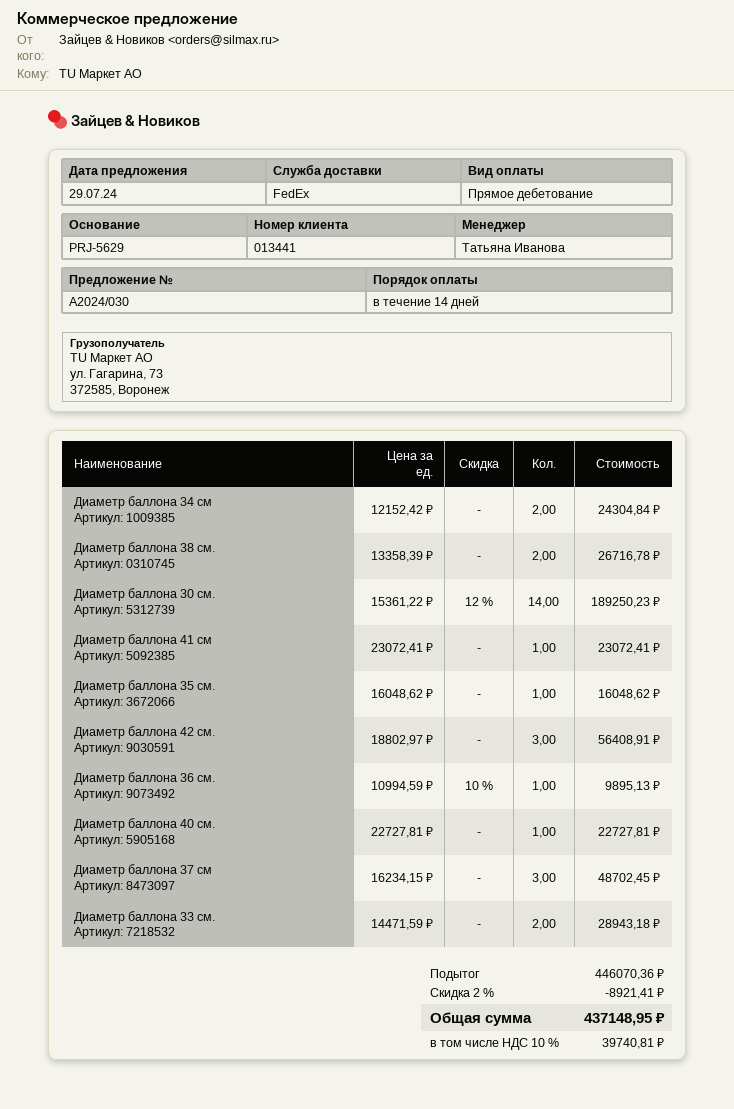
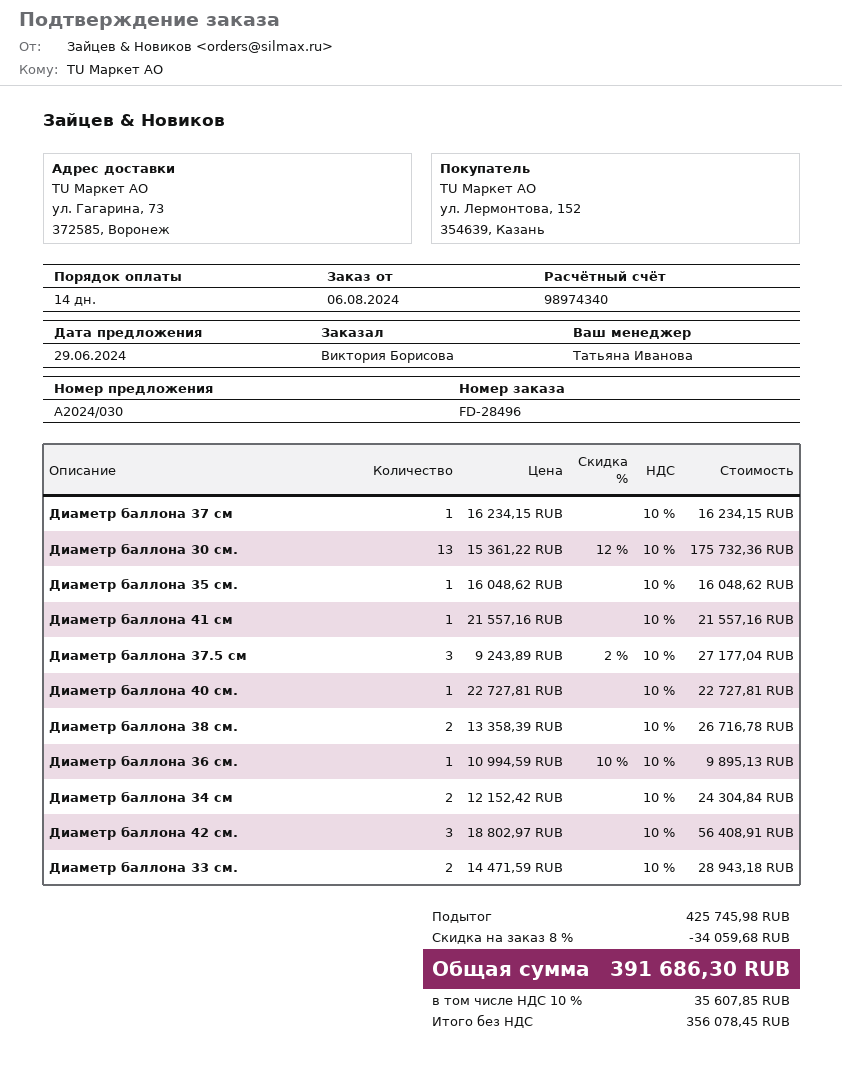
quote date: 2024-07-29 -> 2024-06-29
Диаметр баллона 30 см.: 14 x 15361.22 - 12% = 189250.23 -> 13 x 15361.22 - 12% = 175732.36
Диаметр баллона 41 см: 1 x 23072.41 = 23072.41 -> 1 x 21557.16 = 21557.16
Диаметр баллона 37 см: 3 x 16234.15 = 48702.45 -> 1 x 16234.15 = 16234.15
Диаметр баллона 37.5 см: none -> 3 x 9243.89 - 2% = 27177.04
subtotal: 446070.36 -> 425745.98
discount: 2% = 8921.41 -> 8% = 34059.68
tax: 10% = 39740.81 -> 10% = 35607.85
total: 437148.95 -> 391686.30

